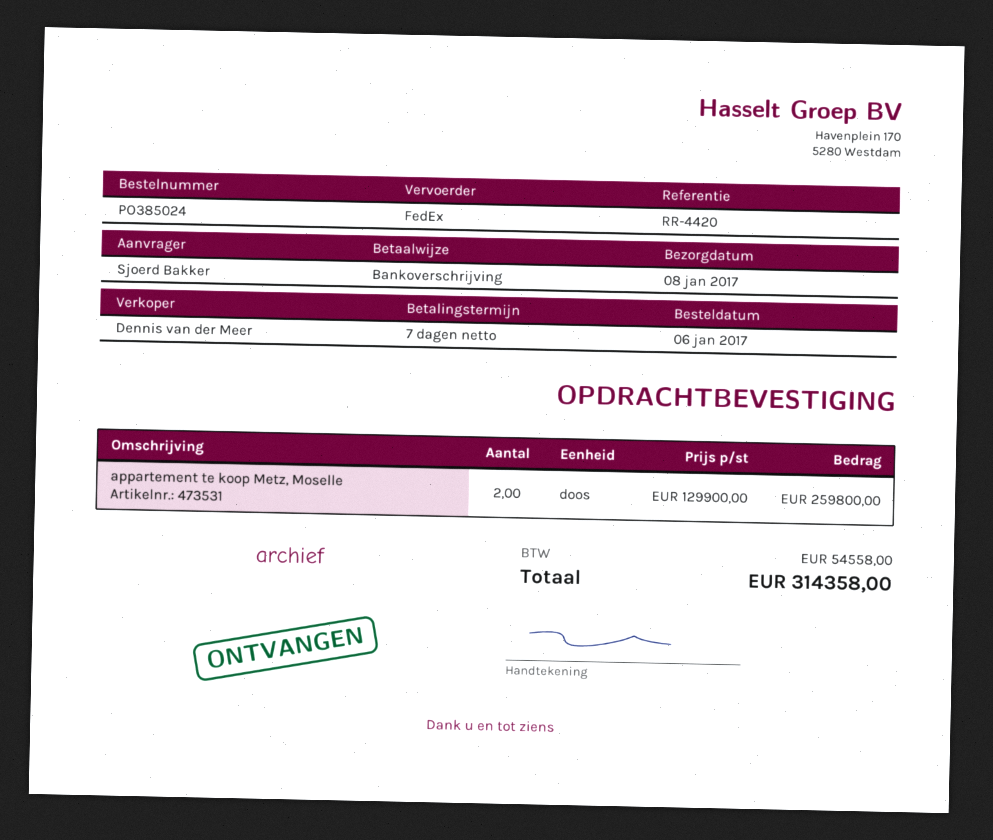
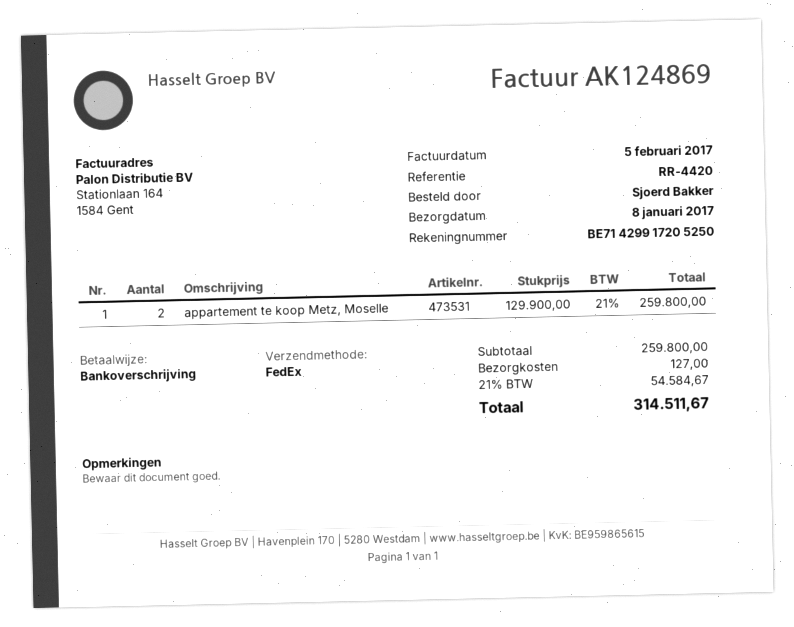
shipping: none -> 127.00
tax: 54558.00 -> 54584.67
total: 314358.00 -> 314511.67

